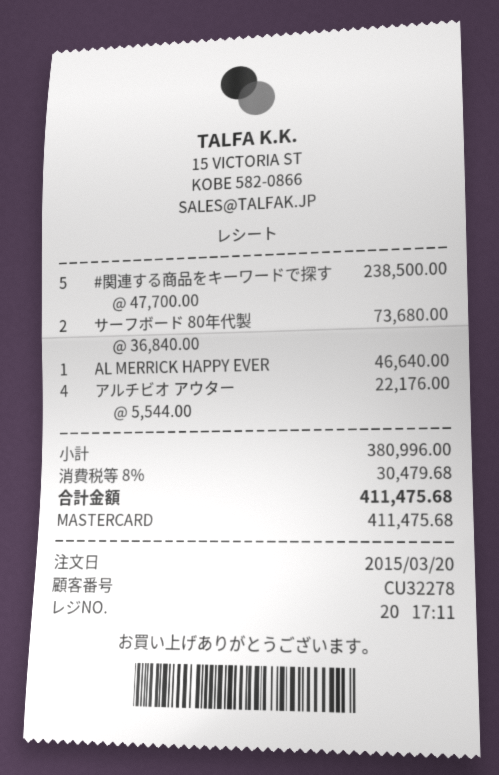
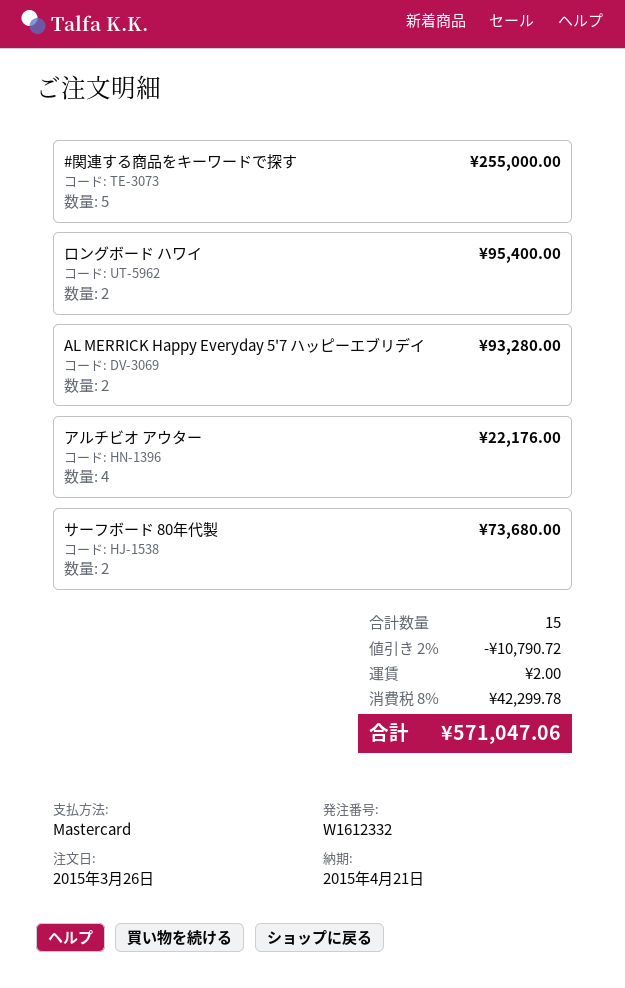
order date: 2015-03-20 -> 2015-03-26
#関連する商品をキーワードで探す: 5 for 238500.00 -> 5 for 255000.00
AL MERRICK HAPPY EVER: 1 for 46640.00 -> 2 for 93280.00
ロングボード ハワイ: none -> 2 for 95400.00
discount: none -> 2% = 10790.72
shipping: none -> 2.00
tax: 8% = 30479.68 -> 8% = 42299.78
total: 411475.68 -> 571047.06

